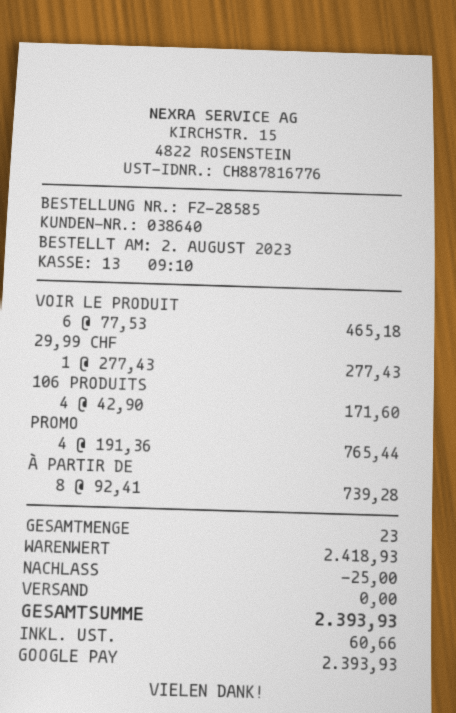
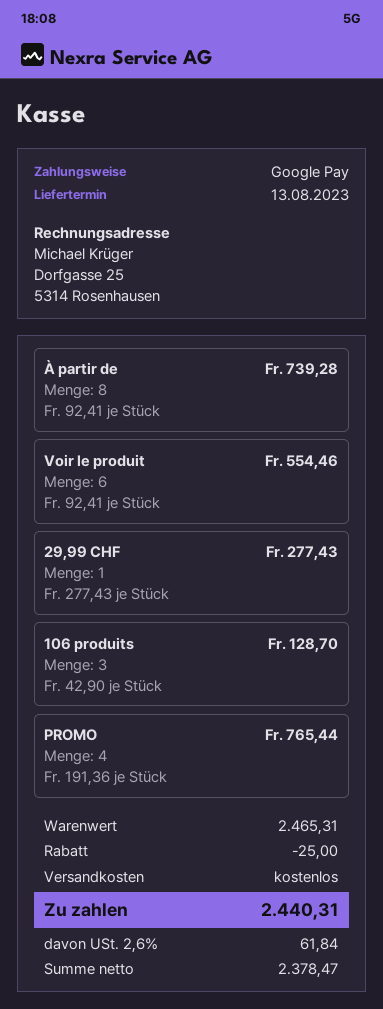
VOIR LE PRODUIT: 6 x 77.53 = 465.18 -> 6 x 92.41 = 554.46
106 PRODUITS: 4 x 42.90 = 171.60 -> 3 x 42.90 = 128.70
subtotal: 2418.93 -> 2465.31
tax: 60.66 -> 61.84
total: 2393.93 -> 2440.31

